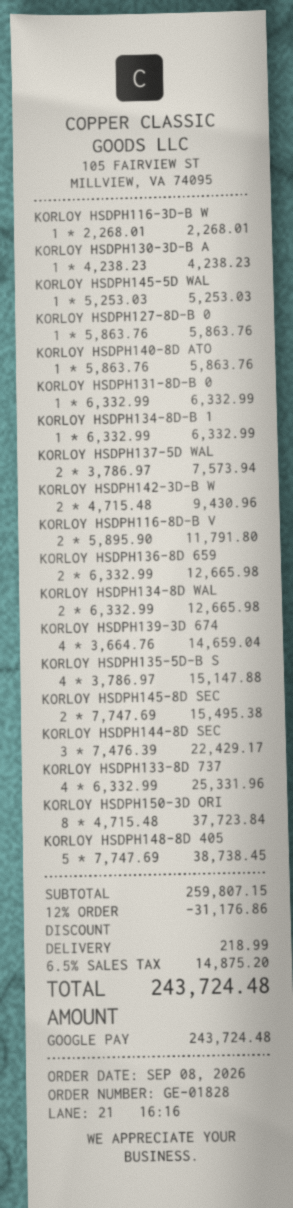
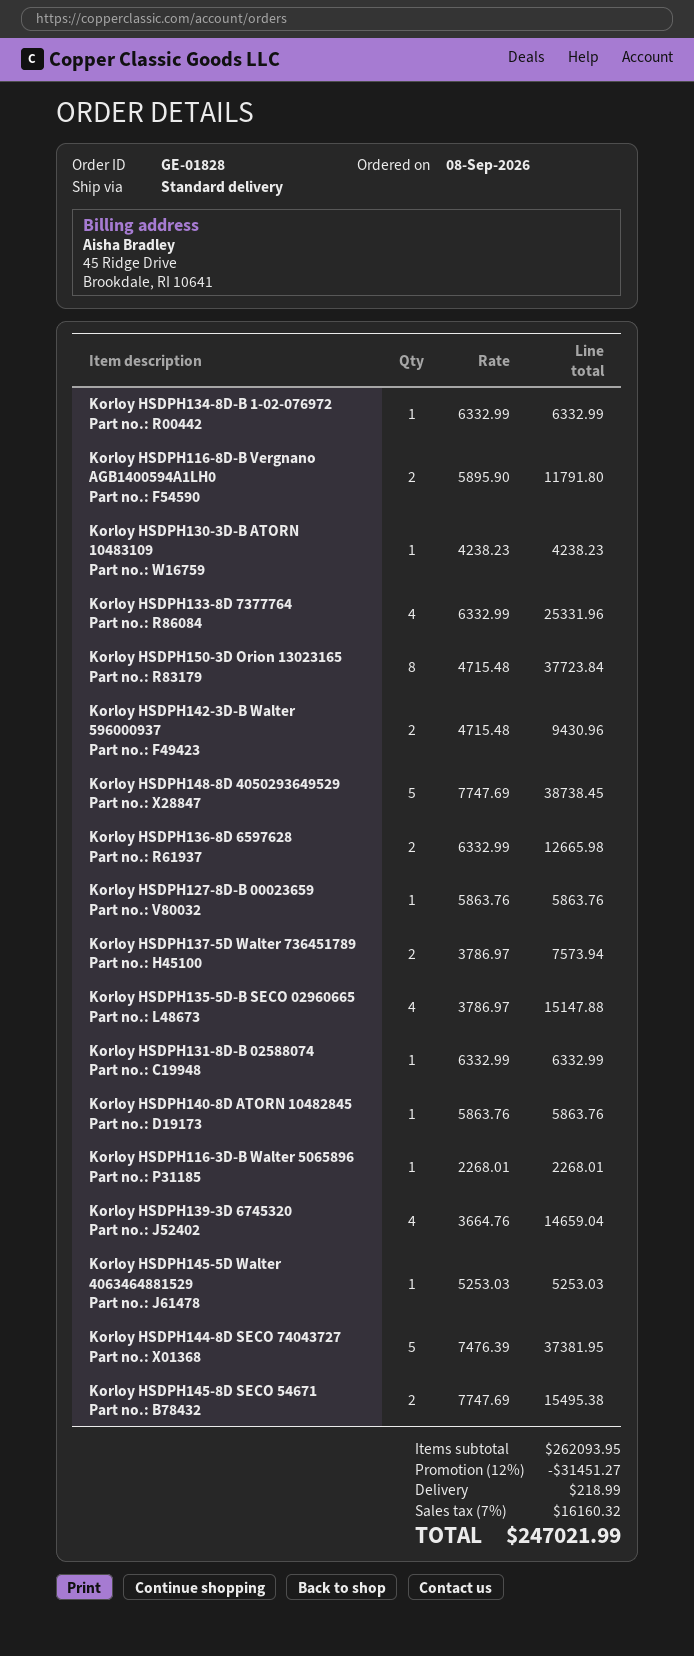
KORLOY HSDPH134-8D WAL: 2 x 6332.99 = 12665.98 -> none
KORLOY HSDPH144-8D SEC: 3 x 7476.39 = 22429.17 -> 5 x 7476.39 = 37381.95
subtotal: 259807.15 -> 262093.95
discount: 12% = 31176.86 -> 12% = 31451.27
tax: 6.5% = 14875.20 -> 7% = 16160.32
total: 243724.48 -> 247021.99

